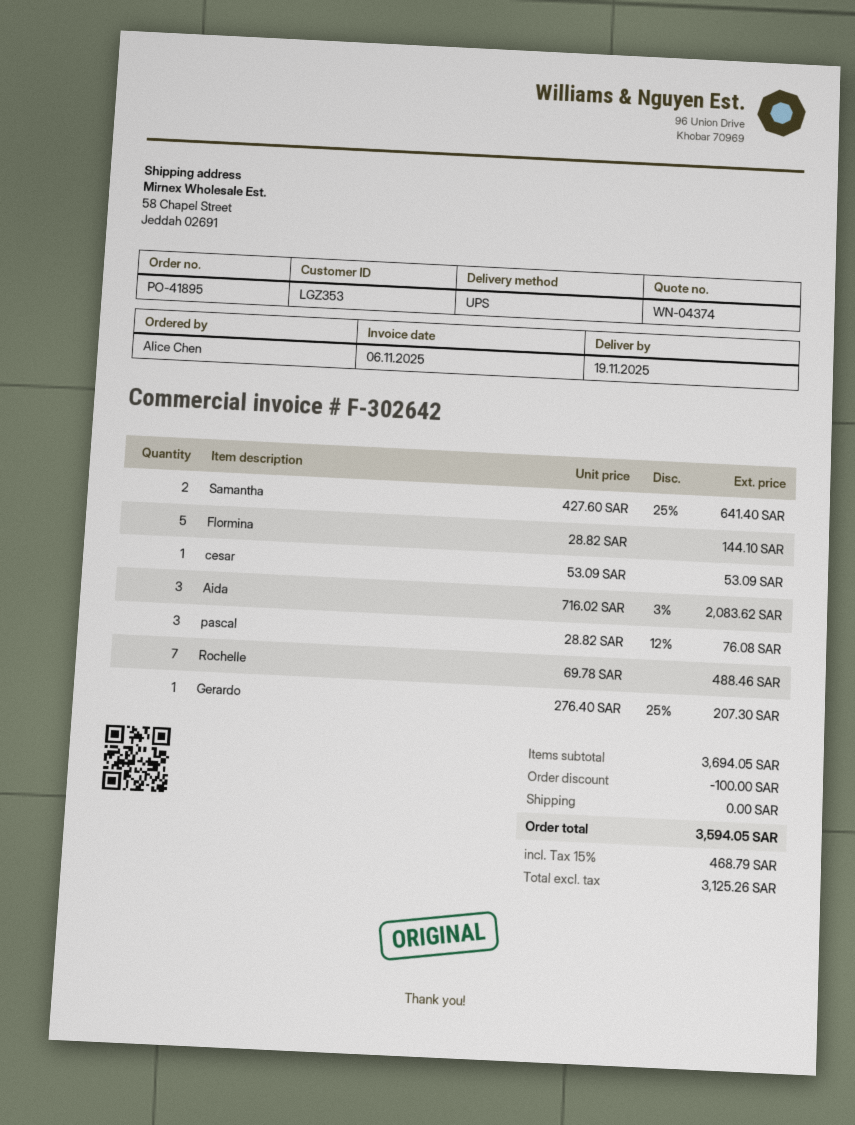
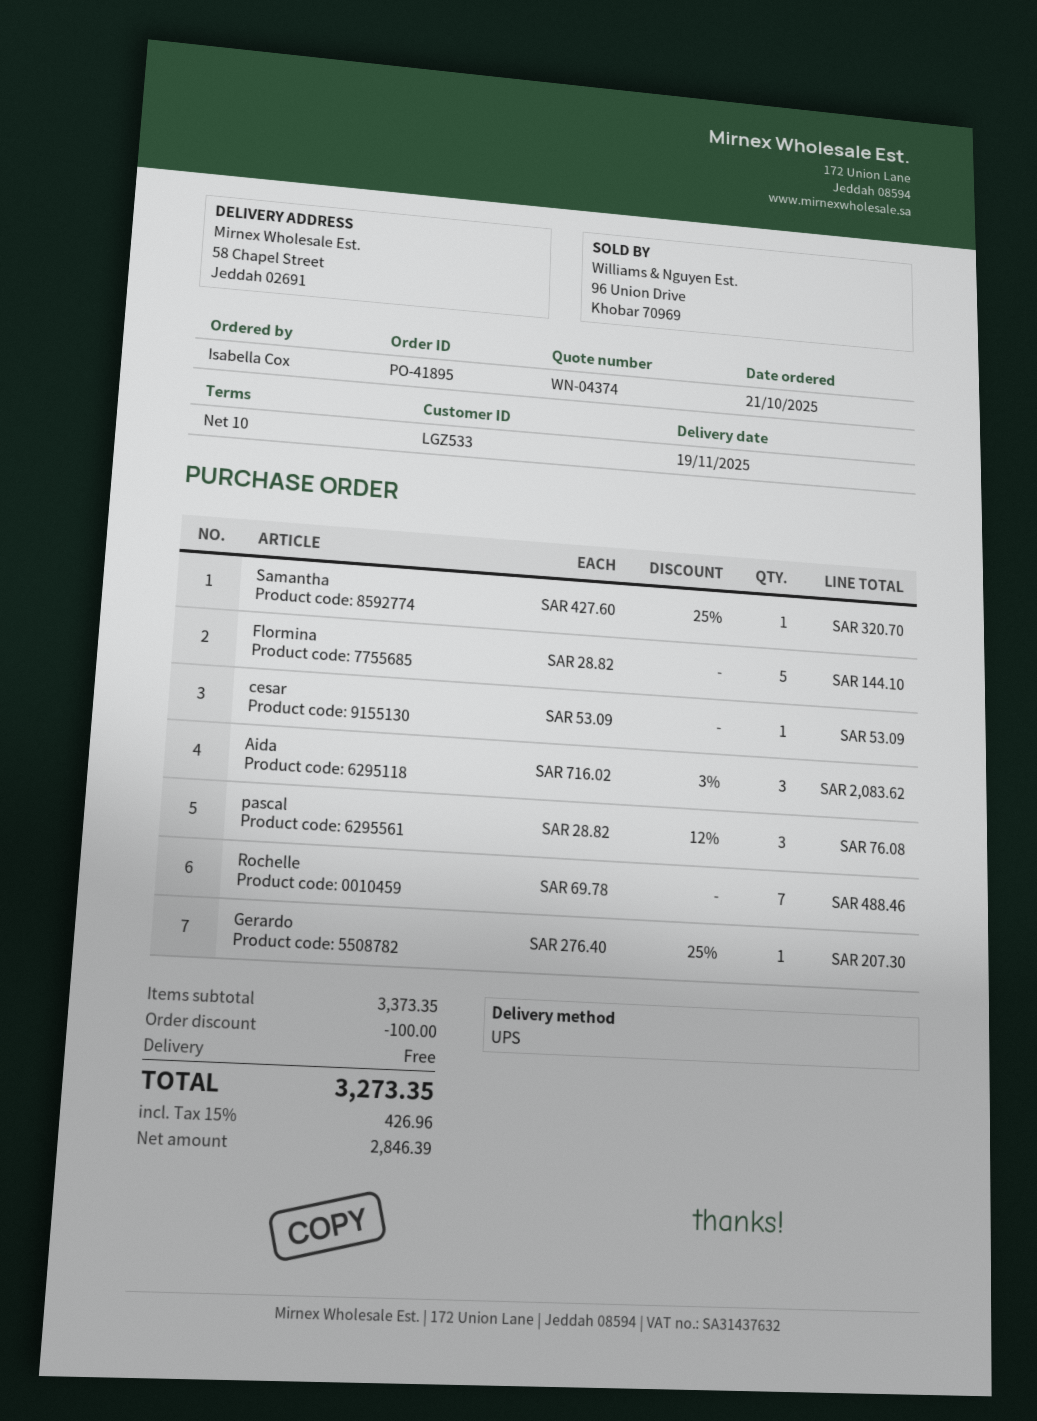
customer number: LGZ353 -> LGZ533
ordered by: Alice Chen -> Isabella Cox
Samantha: 2 x 427.60 - 25% = 641.40 -> 1 x 427.60 - 25% = 320.70
subtotal: 3694.05 -> 3373.35
net: 3125.26 -> 2846.39
tax: 15% = 468.79 -> 15% = 426.96
total: 3594.05 -> 3273.35

